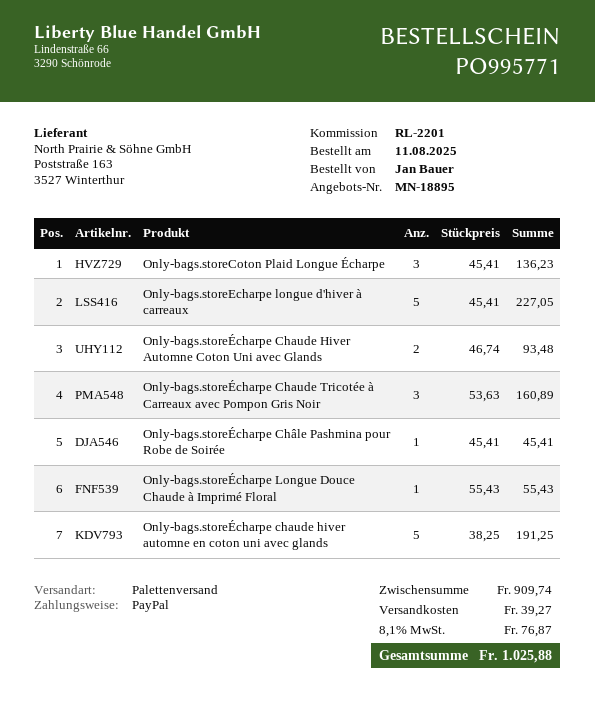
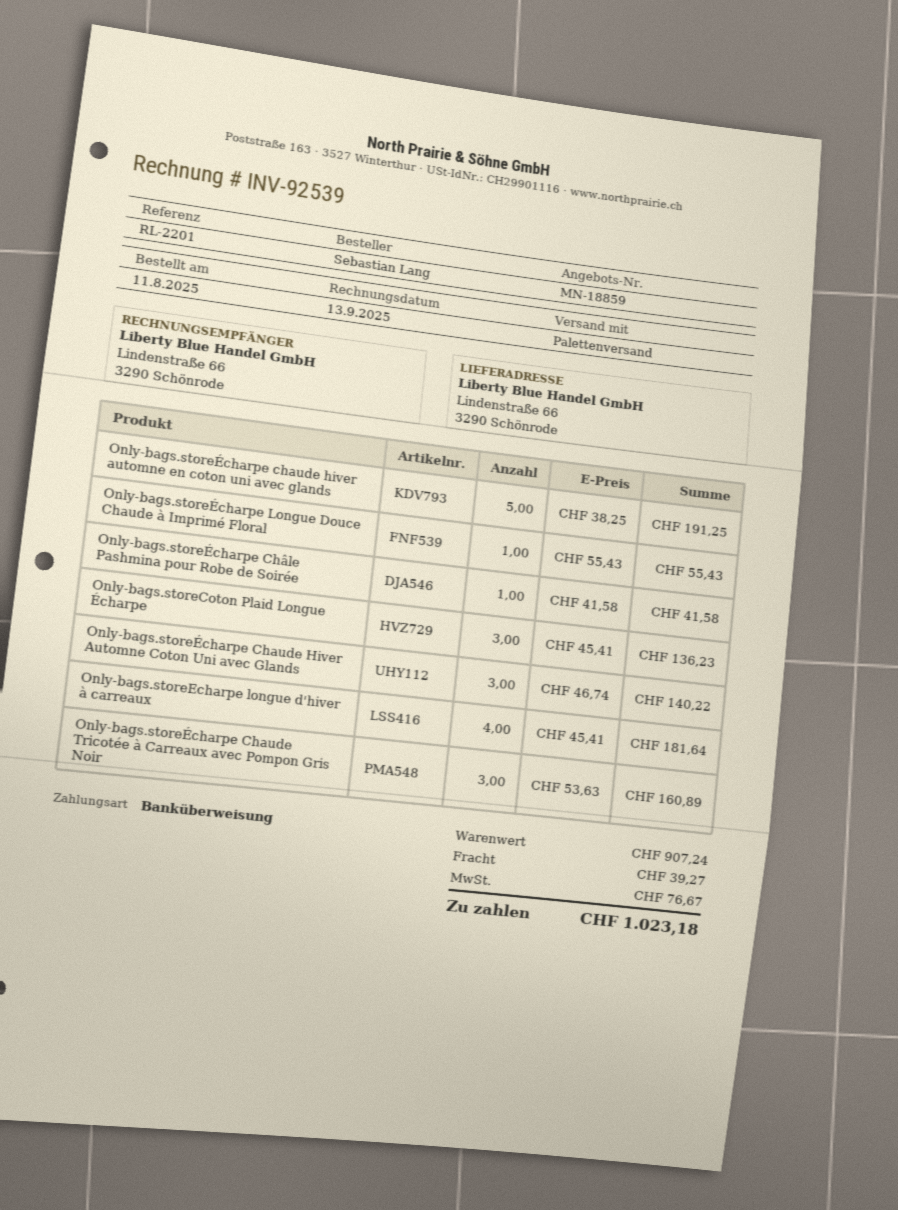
quote number: MN-18895 -> MN-18859
ordered by: Jan Bauer -> Sebastian Lang
payment method: PayPal -> bank transfer
Only-bags.storeEcharpe longue d'hiver à carreaux: 5 x 45.41 = 227.05 -> 4 x 45.41 = 181.64
Only-bags.storeÉcharpe Chaude Hiver Automne Coton Uni avec Glands: 2 x 46.74 = 93.48 -> 3 x 46.74 = 140.22
Only-bags.storeÉcharpe Châle Pashmina pour Robe de Soirée: 1 x 45.41 = 45.41 -> 1 x 41.58 = 41.58
subtotal: 909.74 -> 907.24
tax: 76.87 -> 76.67
total: 1025.88 -> 1023.18

